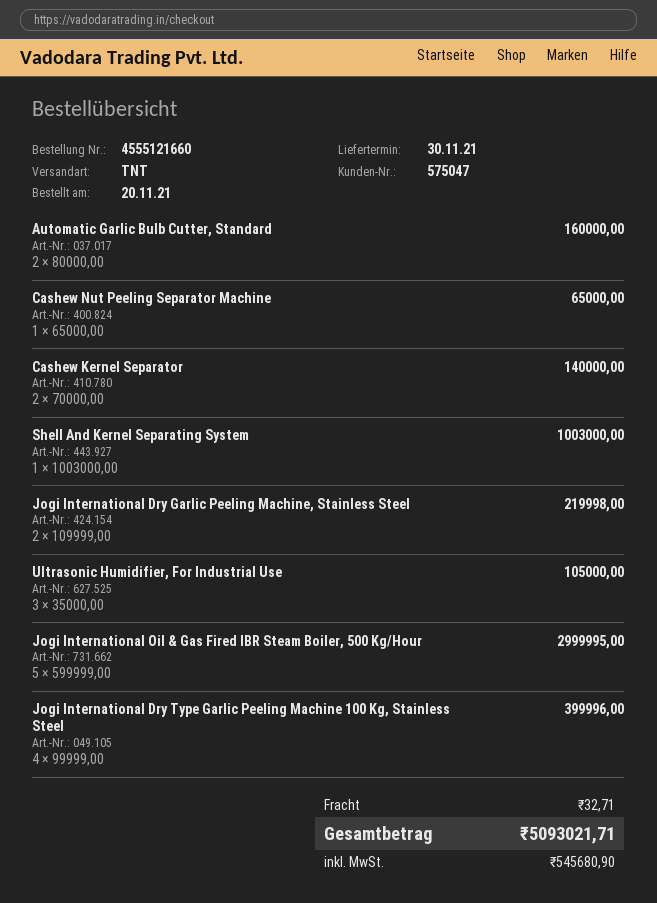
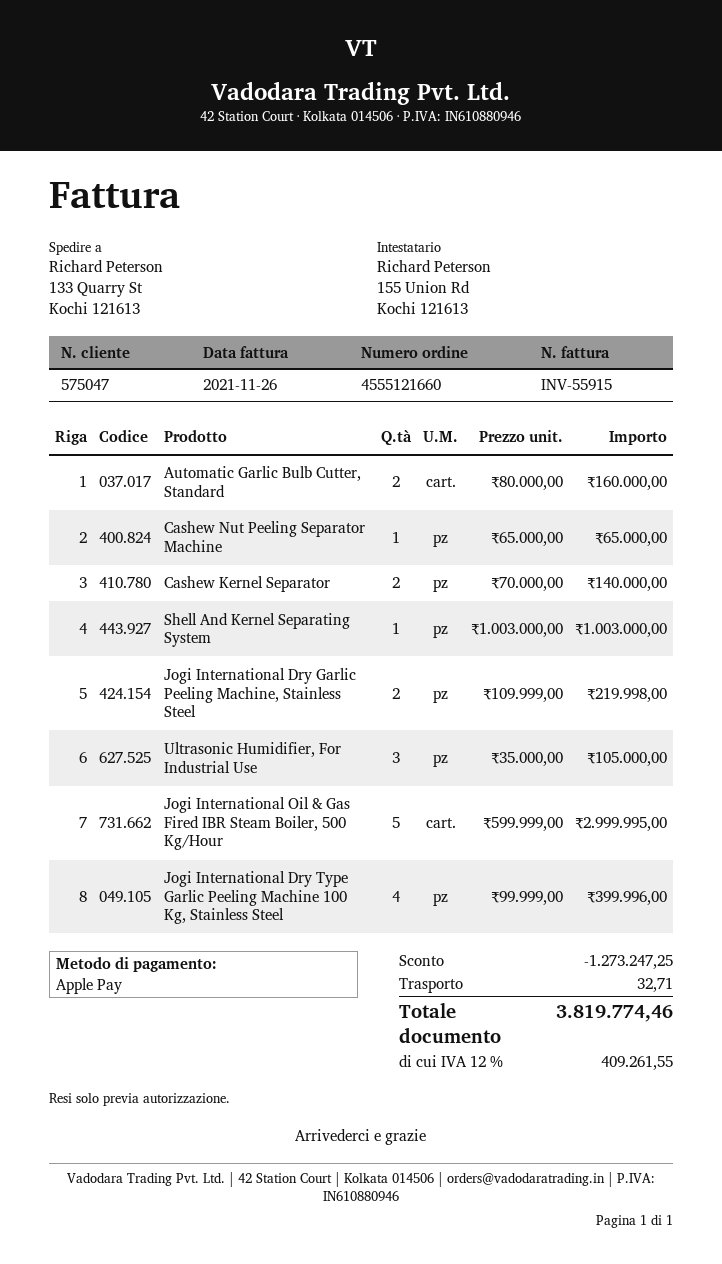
discount: none -> 1273247.25
tax: 545680.90 -> 409261.55
total: 5093021.71 -> 3819774.46

